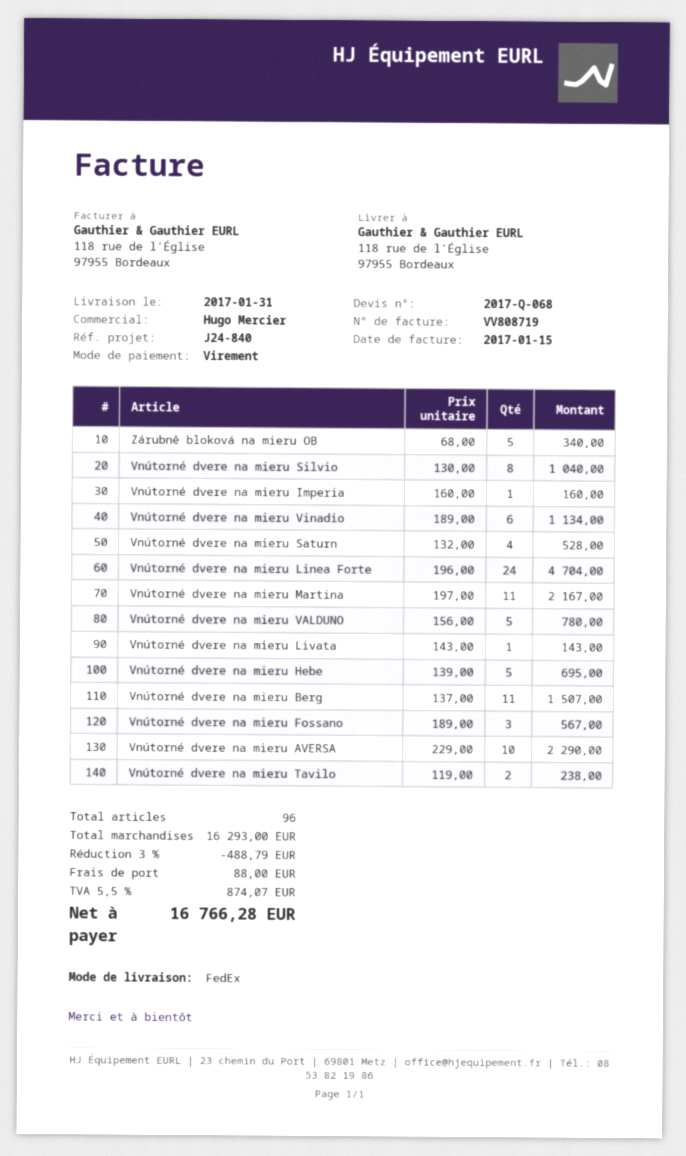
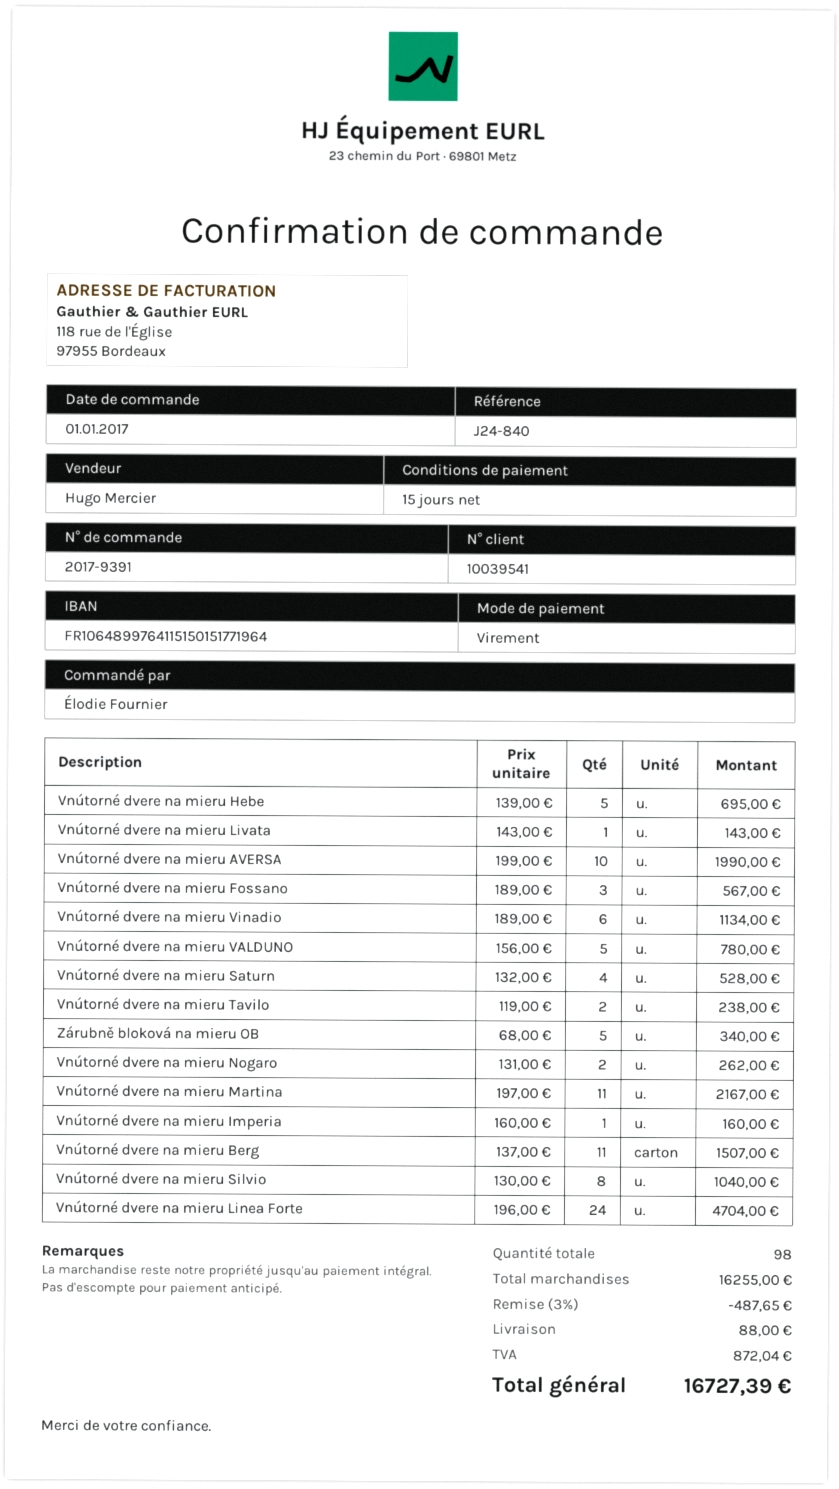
Vnútorné dvere na mieru AVERSA: 10 x 229.00 = 2290.00 -> 10 x 199.00 = 1990.00
Vnútorné dvere na mieru Nogaro: none -> 2 x 131.00 = 262.00
total quantity: 96 -> 98
subtotal: 16293.00 -> 16255.00
discount: 3% = 488.79 -> 3% = 487.65
tax: 874.07 -> 872.04
total: 16766.28 -> 16727.39

